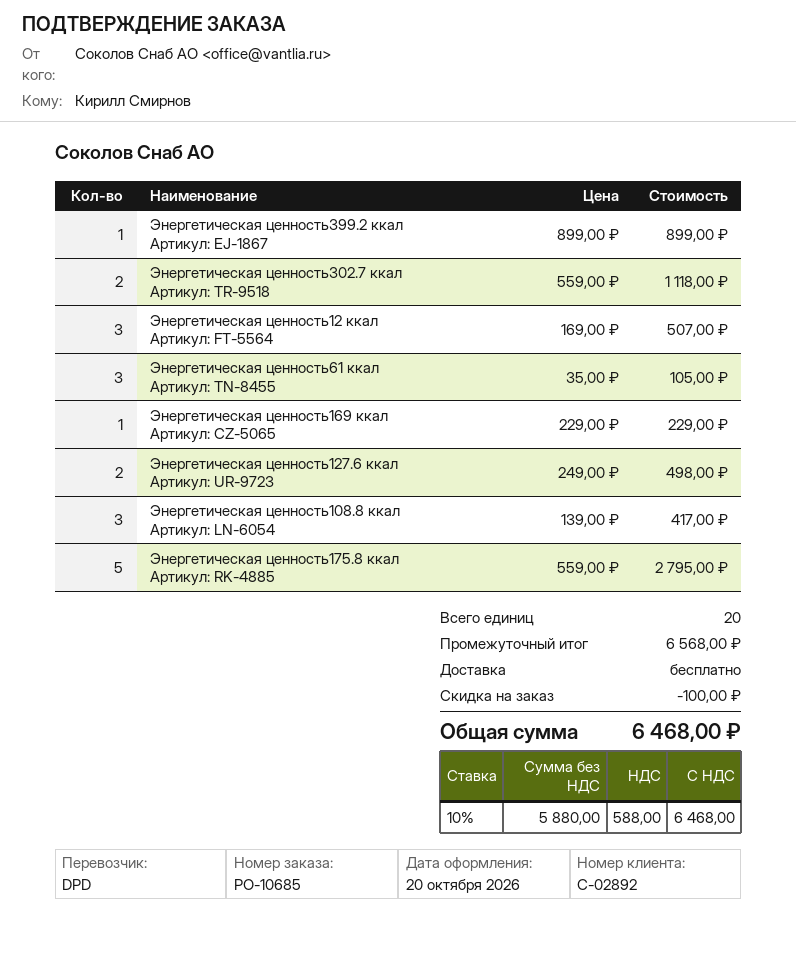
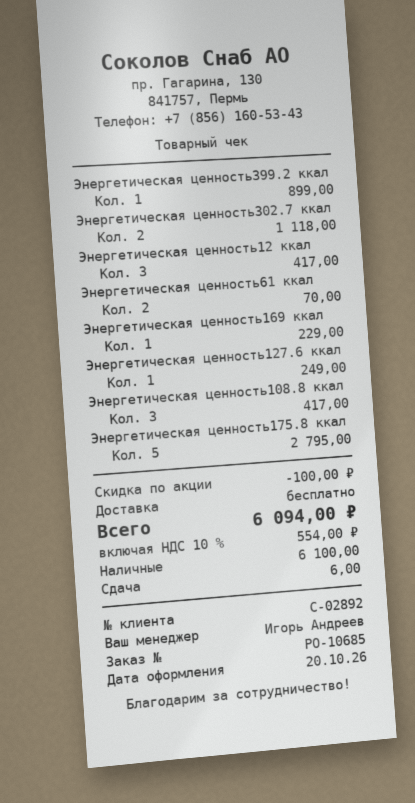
Энергетическая ценность12 ккал: 3 for 507.00 -> 3 for 417.00
Энергетическая ценность61 ккал: 3 for 105.00 -> 2 for 70.00
Энергетическая ценность127.6 ккал: 2 for 498.00 -> 1 for 249.00
tax: 10% = 588.00 -> 10% = 554.00
total: 6468.00 -> 6094.00

